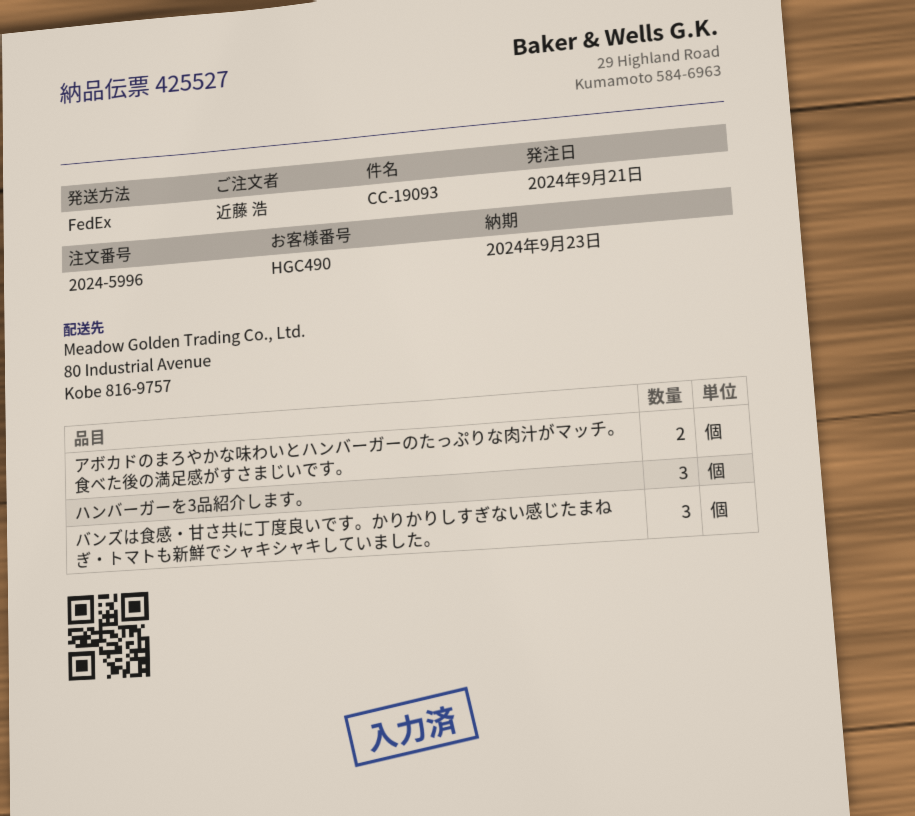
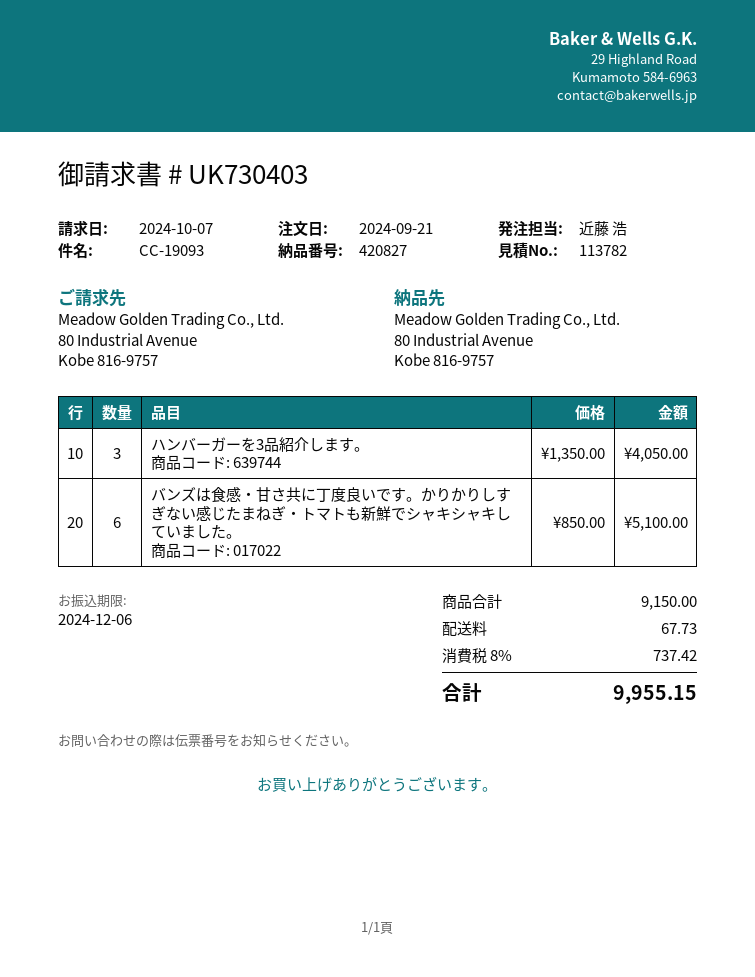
delivery note number: 425527 -> 420827
アボカドのまろやかな味わいとハンバーガーのたっぷりな肉汁がマッチ。食べた後の満足感がすさまじいです。: 2 -> none
バンズは食感・甘さ共に丁度良いです。かりかりしすぎない感じたまねぎ・トマトも新鮮でシャキシャキしていました。: 3 -> 6

